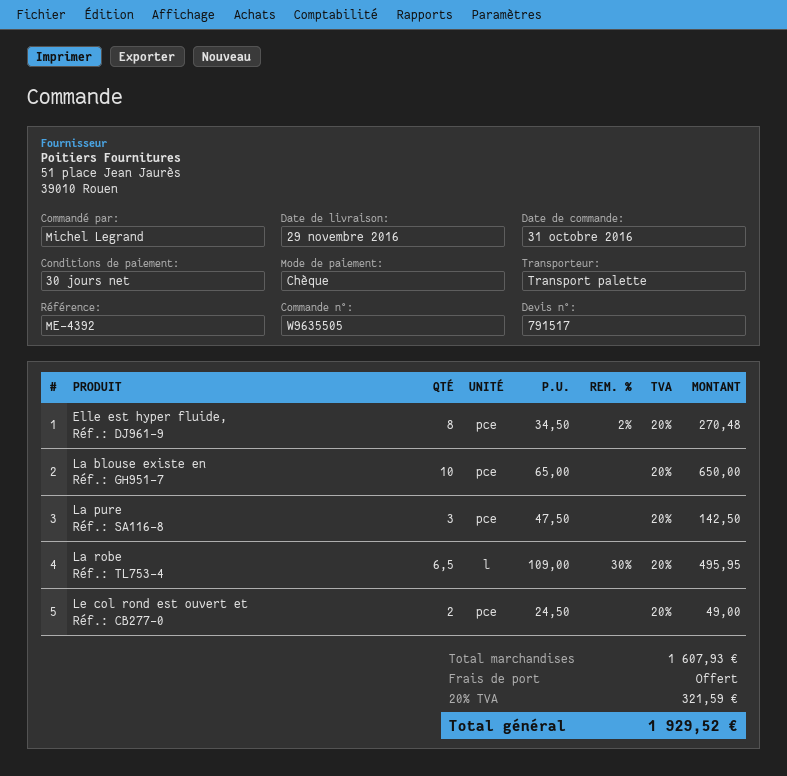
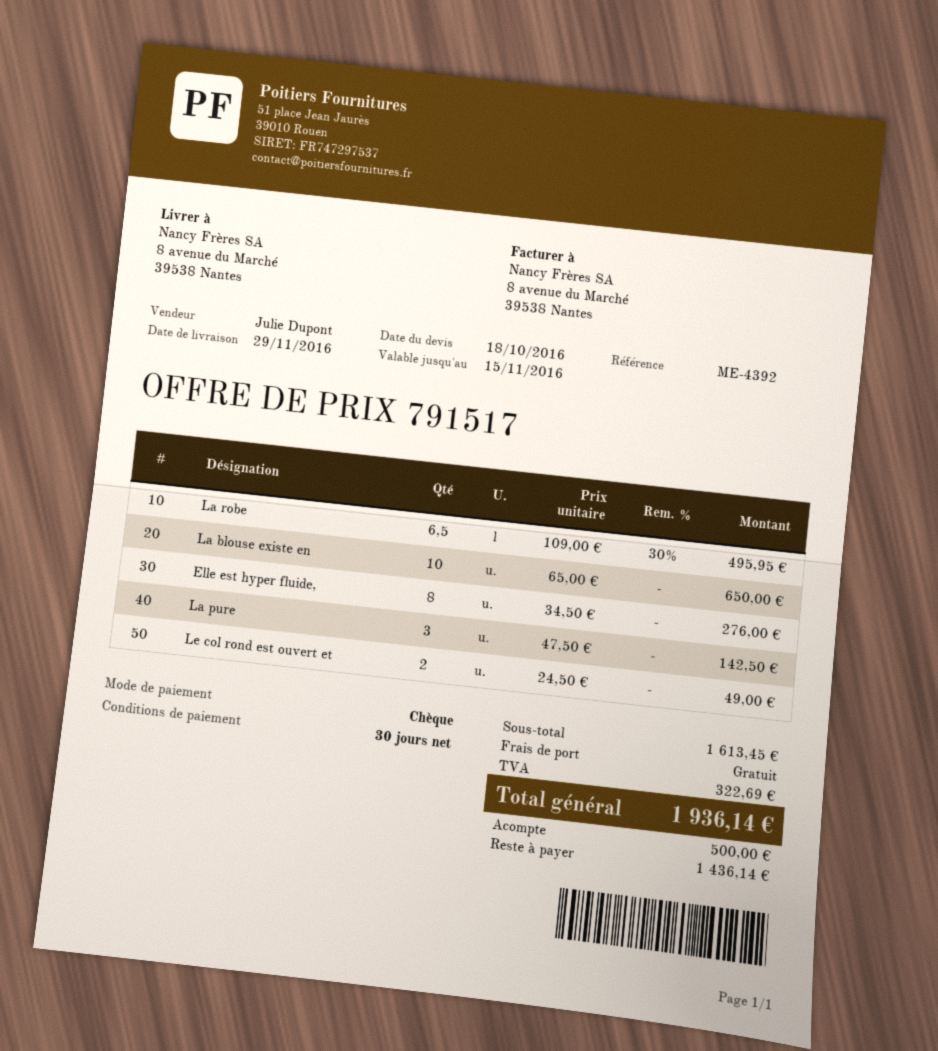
Elle est hyper fluide,: 8 x 34.50 - 2% = 270.48 -> 8 x 34.50 = 276.00
subtotal: 1607.93 -> 1613.45
tax: 321.59 -> 322.69
total: 1929.52 -> 1936.14

